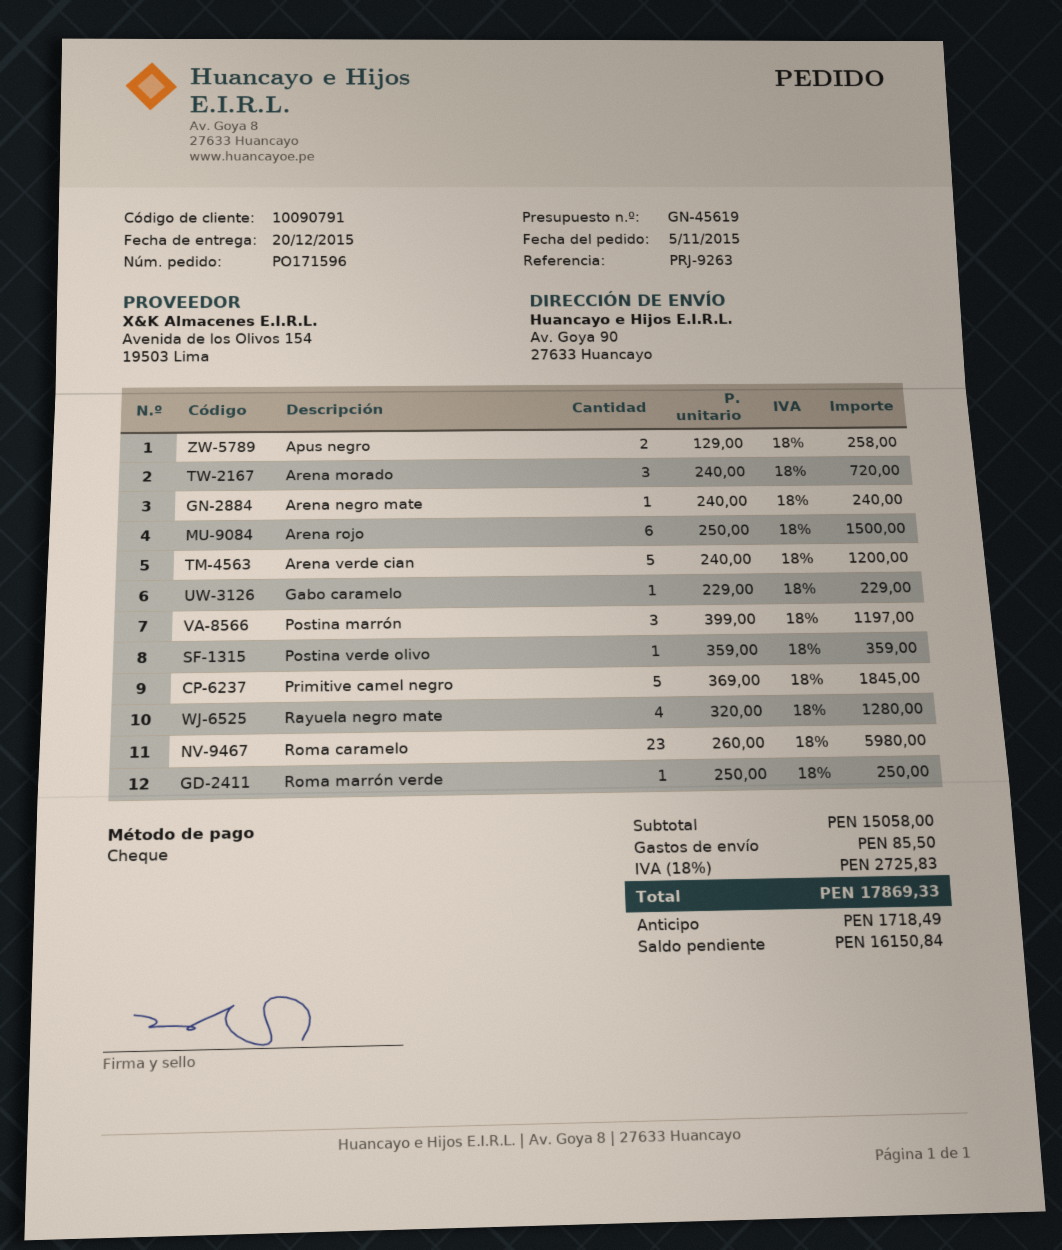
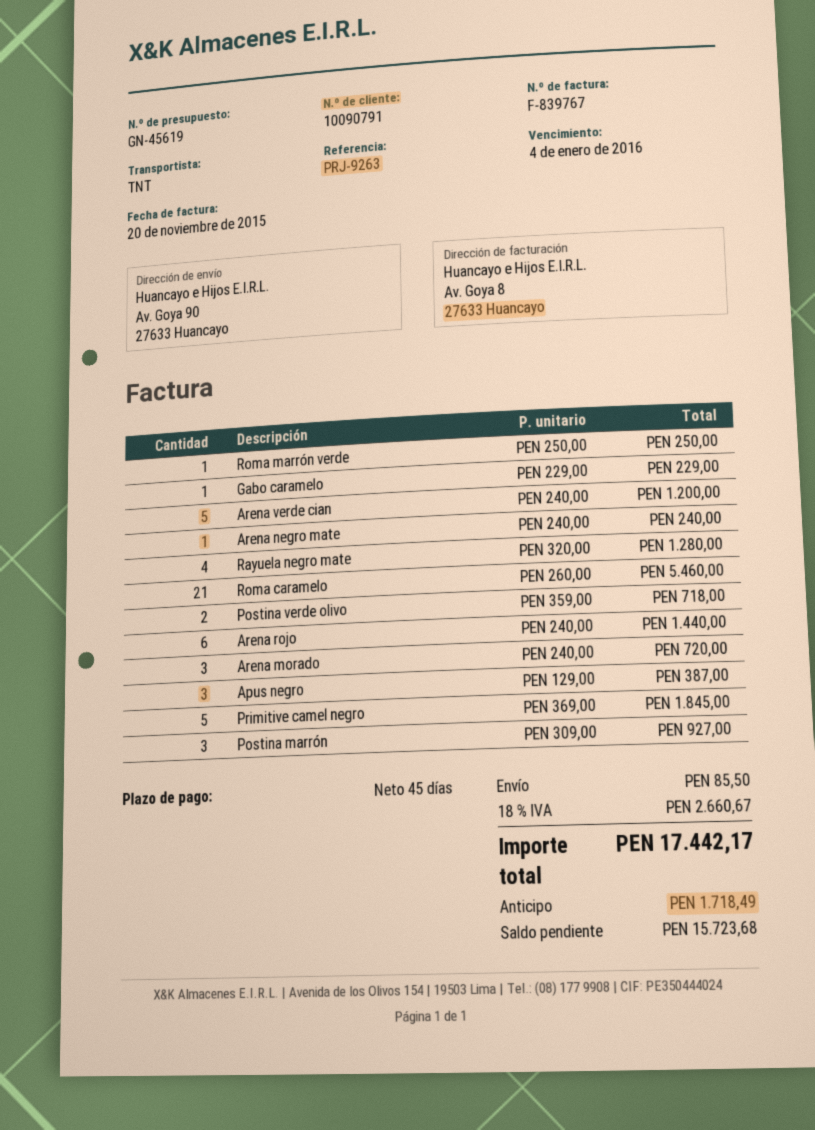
Apus negro: 2 x 129.00 = 258.00 -> 3 x 129.00 = 387.00
Arena rojo: 6 x 250.00 = 1500.00 -> 6 x 240.00 = 1440.00
Postina marrón: 3 x 399.00 = 1197.00 -> 3 x 309.00 = 927.00
Postina verde olivo: 1 x 359.00 = 359.00 -> 2 x 359.00 = 718.00
Roma caramelo: 23 x 260.00 = 5980.00 -> 21 x 260.00 = 5460.00
tax: 18% = 2725.83 -> 18% = 2660.67
total: 17869.33 -> 17442.17
balance: 16150.84 -> 15723.68

